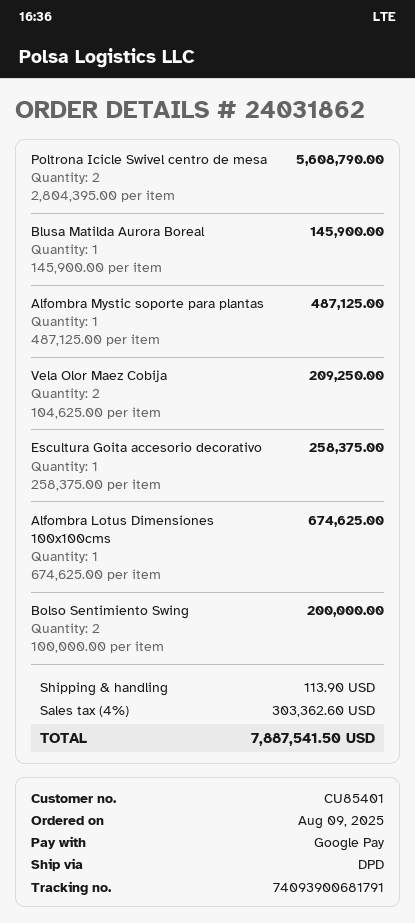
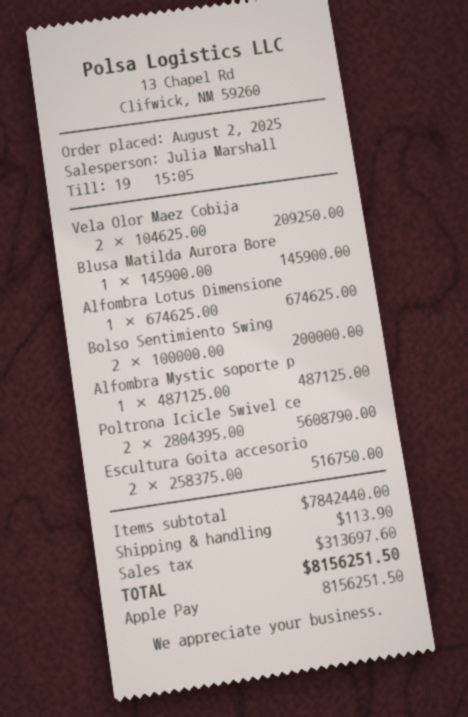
order date: 2025-08-09 -> 2025-08-02
payment method: Google Pay -> Apple Pay
Escultura Goita accesorio decorativo: 1 x 258375.00 = 258375.00 -> 2 x 258375.00 = 516750.00
tax: 303362.60 -> 313697.60
total: 7887541.50 -> 8156251.50

